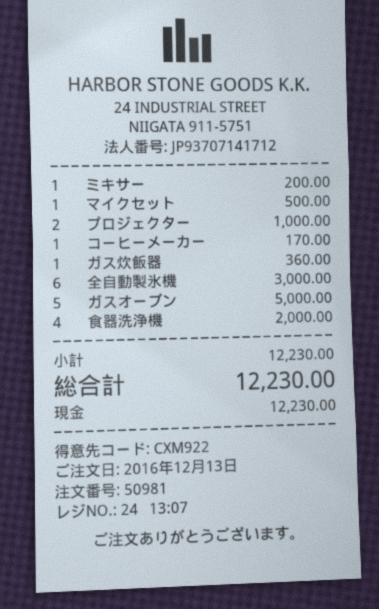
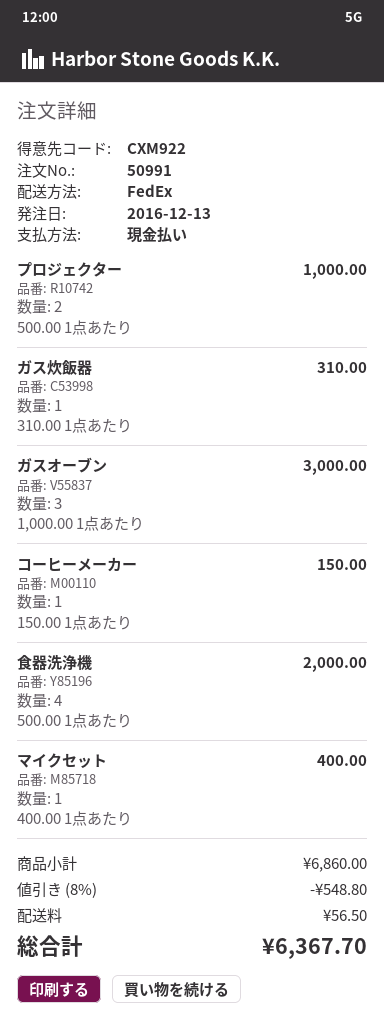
order number: 50981 -> 50991
ミキサー: 1 for 200.00 -> none
マイクセット: 1 for 500.00 -> 1 for 400.00
コーヒーメーカー: 1 for 170.00 -> 1 for 150.00
ガス炊飯器: 1 for 360.00 -> 1 for 310.00
全自動製氷機: 6 for 3000.00 -> none
ガスオーブン: 5 for 5000.00 -> 3 for 3000.00
subtotal: 12230.00 -> 6860.00
discount: none -> 8% = 548.80
shipping: none -> 56.50
total: 12230.00 -> 6367.70

